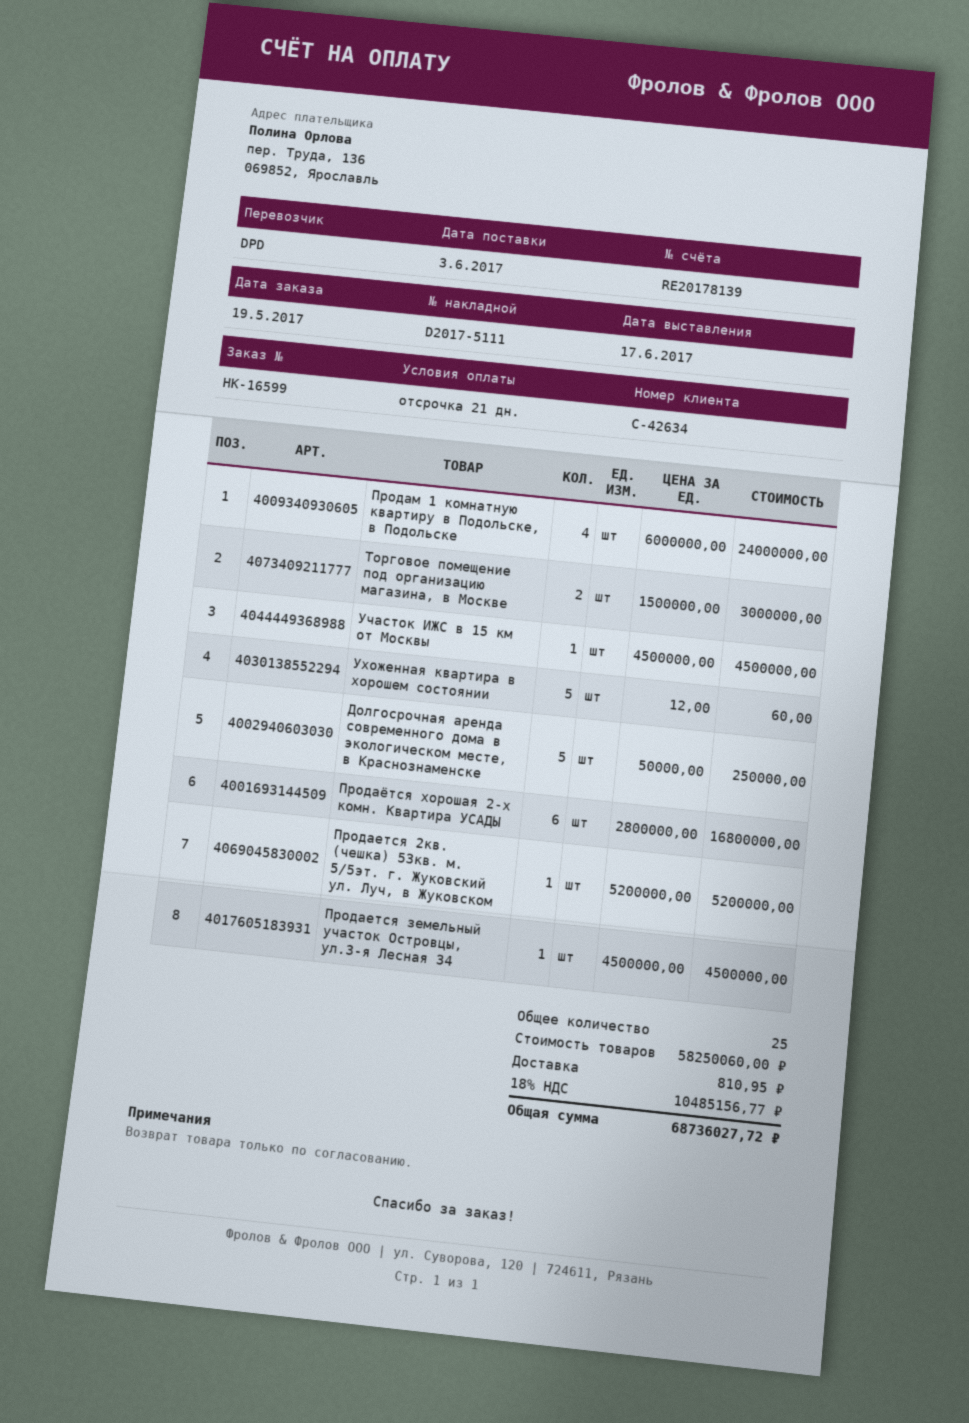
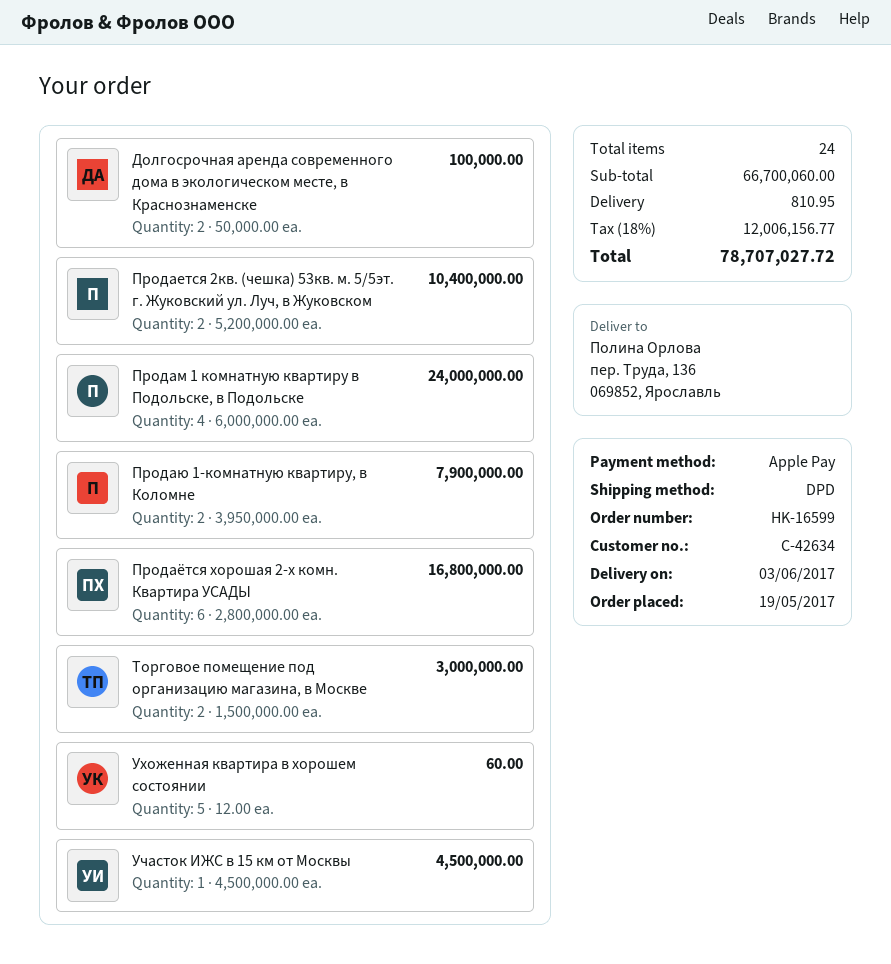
Долгосрочная аренда современного дома в экологическом месте, в Краснознаменске: 5 x 50000.00 = 250000.00 -> 2 x 50000.00 = 100000.00
Продается 2кв. (чешка) 53кв. м. 5/5эт. г. Жуковский ул. Луч, в Жуковском: 1 x 5200000.00 = 5200000.00 -> 2 x 5200000.00 = 10400000.00
Продается земельный участок Островцы, ул.3-я Лесная 34: 1 x 4500000.00 = 4500000.00 -> none
Продаю 1-комнатную квартиру, в Коломне: none -> 2 x 3950000.00 = 7900000.00
total quantity: 25 -> 24
subtotal: 58250060.00 -> 66700060.00
tax: 18% = 10485156.77 -> 18% = 12006156.77
total: 68736027.72 -> 78707027.72

